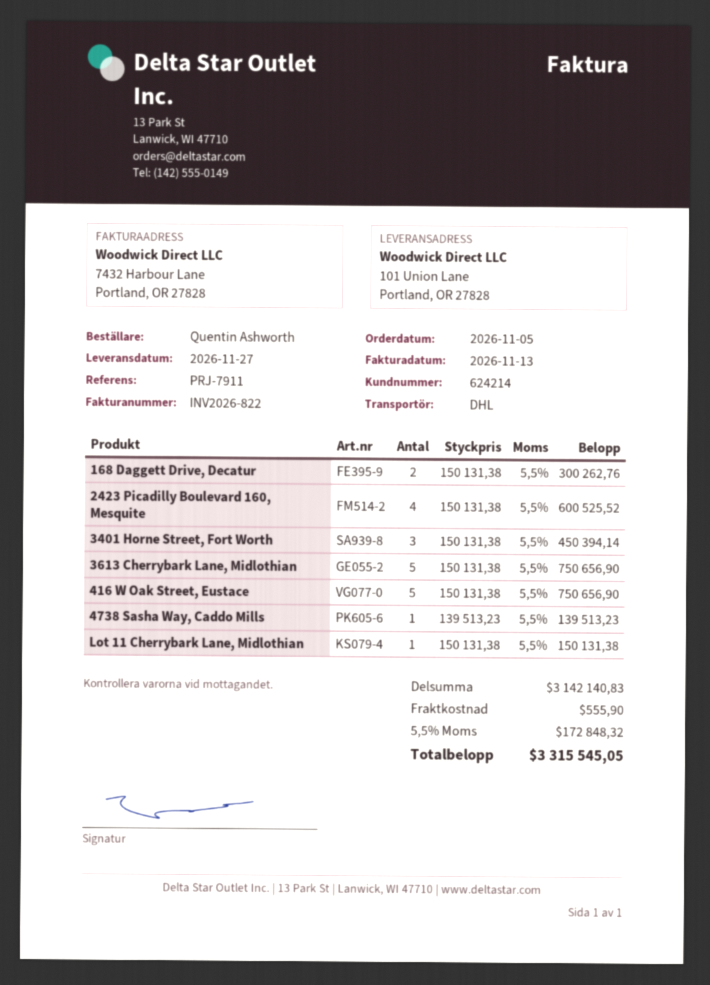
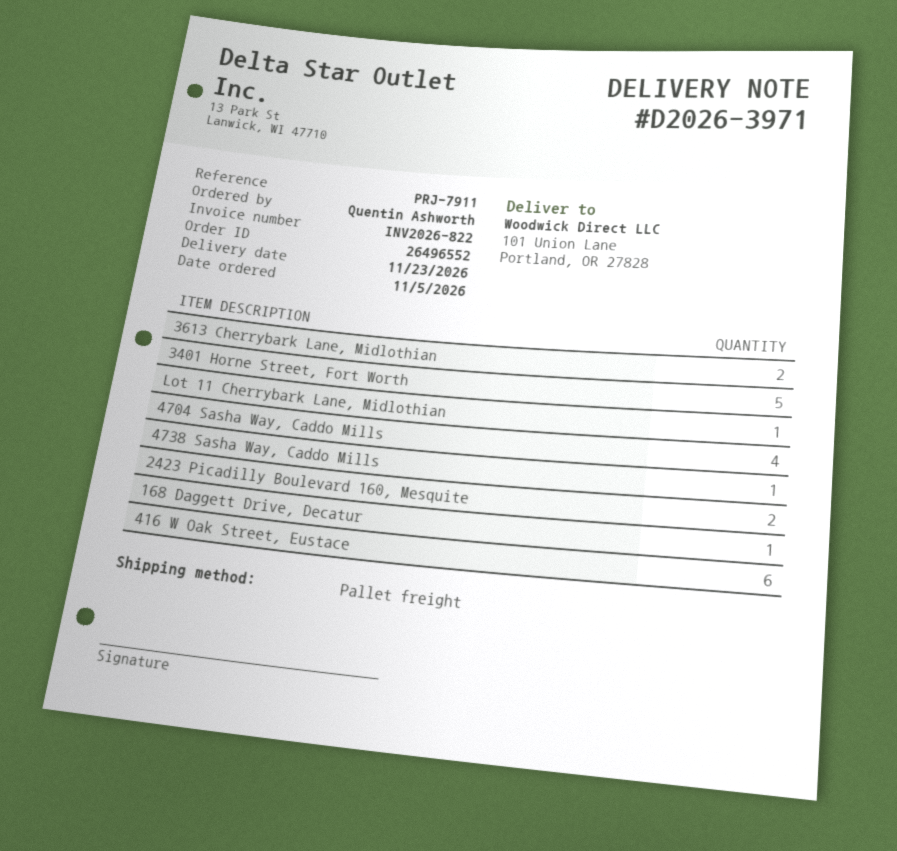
delivery date: 2026-11-27 -> 2026-11-23
shipping method: DHL -> pallet freight
168 Daggett Drive, Decatur: 2 -> 1
2423 Picadilly Boulevard 160, Mesquite: 4 -> 2
3401 Horne Street, Fort Worth: 3 -> 5
3613 Cherrybark Lane, Midlothian: 5 -> 2
416 W Oak Street, Eustace: 5 -> 6
4704 Sasha Way, Caddo Mills: none -> 4

